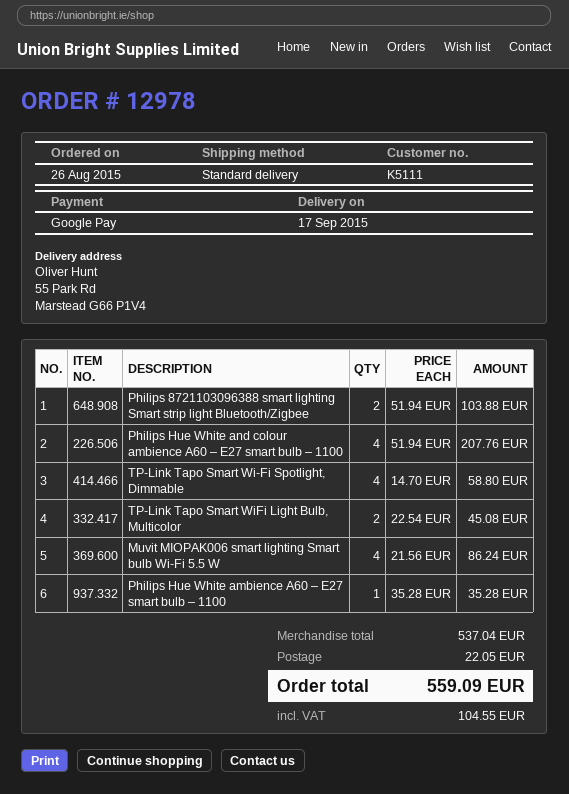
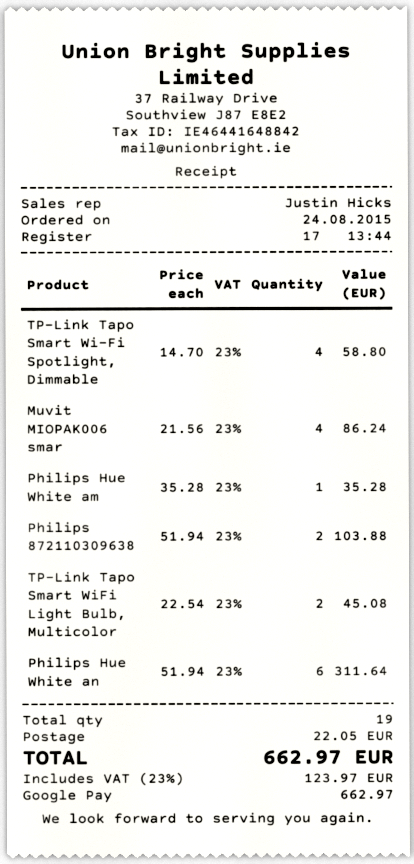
order date: 2015-08-26 -> 2015-08-24
Philips Hue White and colour ambience A60 – E27 smart bulb – 1100: 4 x 51.94 = 207.76 -> 6 x 51.94 = 311.64
tax: 104.55 -> 123.97
total: 559.09 -> 662.97

